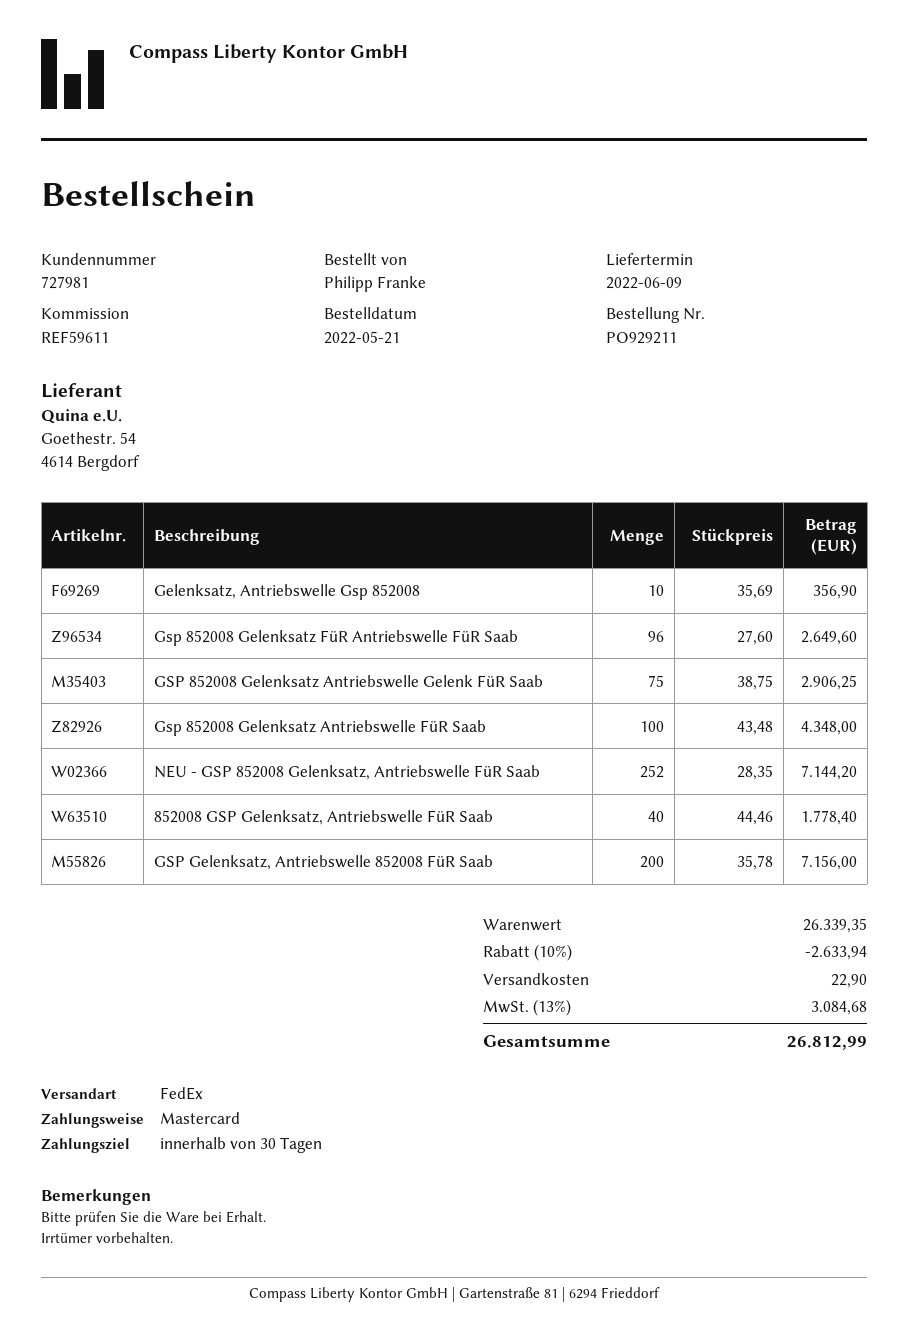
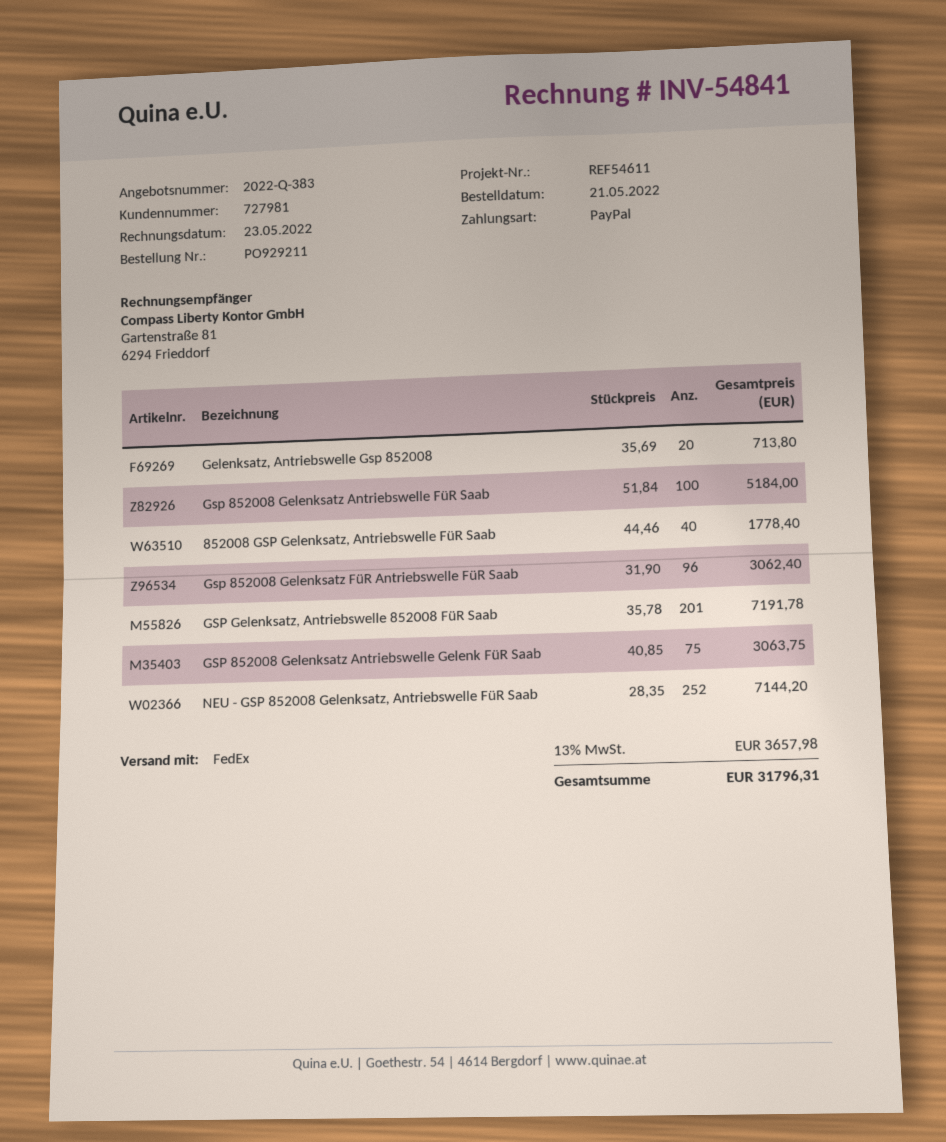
reference: REF59611 -> REF54611
payment method: Mastercard -> PayPal
Gelenksatz, Antriebswelle Gsp 852008: 10 x 35.69 = 356.90 -> 20 x 35.69 = 713.80
Gsp 852008 Gelenksatz FüR Antriebswelle FüR Saab: 96 x 27.60 = 2649.60 -> 96 x 31.90 = 3062.40
GSP 852008 Gelenksatz Antriebswelle Gelenk FüR Saab: 75 x 38.75 = 2906.25 -> 75 x 40.85 = 3063.75
Gsp 852008 Gelenksatz Antriebswelle FüR Saab: 100 x 43.48 = 4348.00 -> 100 x 51.84 = 5184.00
GSP Gelenksatz, Antriebswelle 852008 FüR Saab: 200 x 35.78 = 7156.00 -> 201 x 35.78 = 7191.78
discount: 10% = 2633.94 -> none
shipping: 22.90 -> none
tax: 13% = 3084.68 -> 13% = 3657.98
total: 26812.99 -> 31796.31

